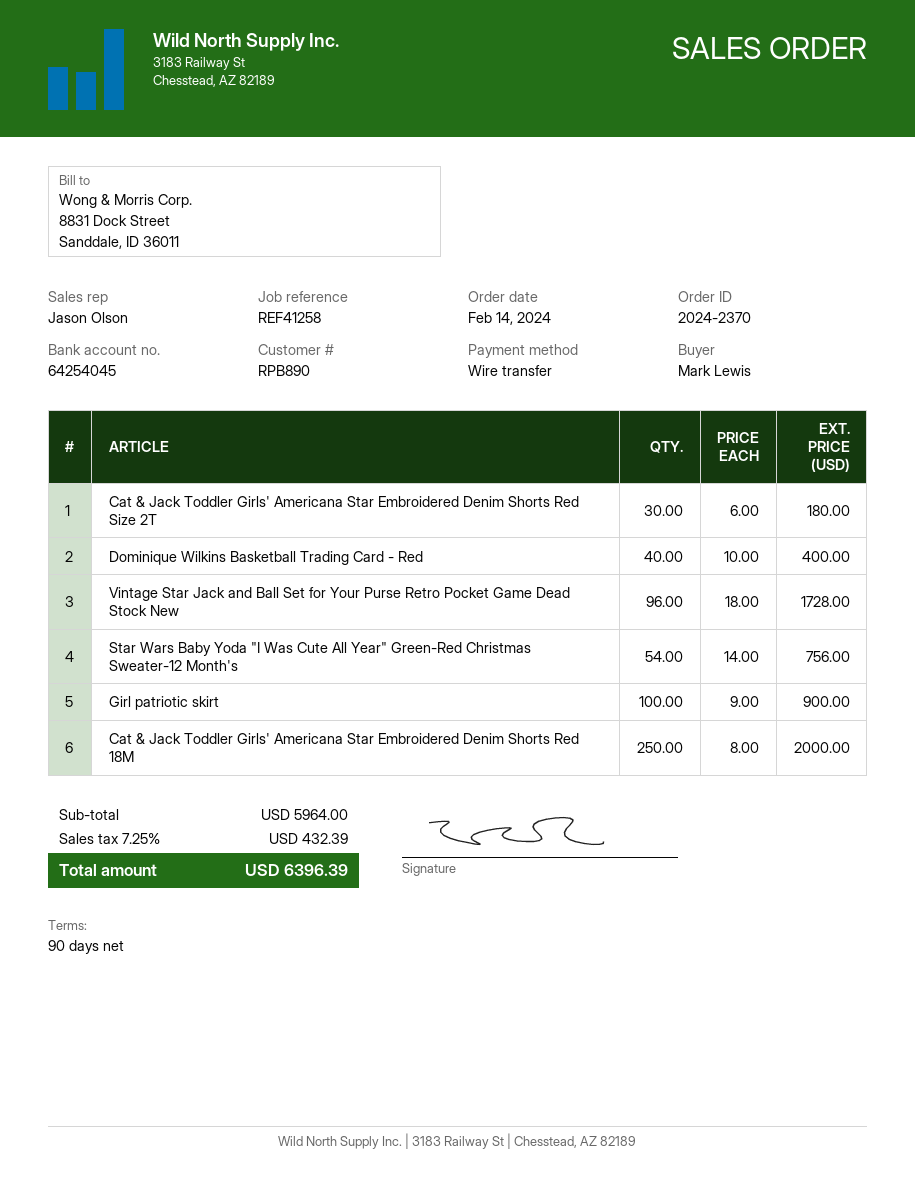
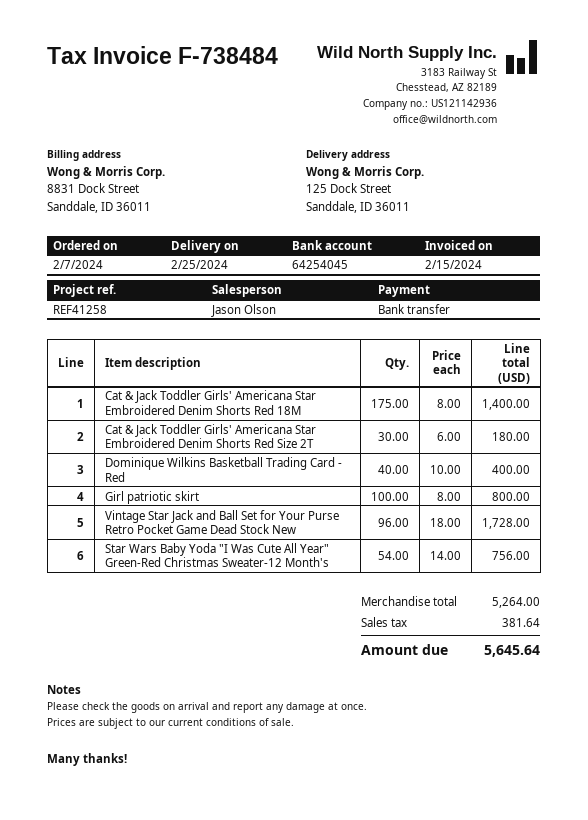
order date: 2024-02-14 -> 2024-02-07
Girl patriotic skirt: 100 x 9.00 = 900.00 -> 100 x 8.00 = 800.00
Cat & Jack Toddler Girls' Americana Star Embroidered Denim Shorts Red 18M: 250 x 8.00 = 2000.00 -> 175 x 8.00 = 1400.00
subtotal: 5964.00 -> 5264.00
tax: 432.39 -> 381.64
total: 6396.39 -> 5645.64

